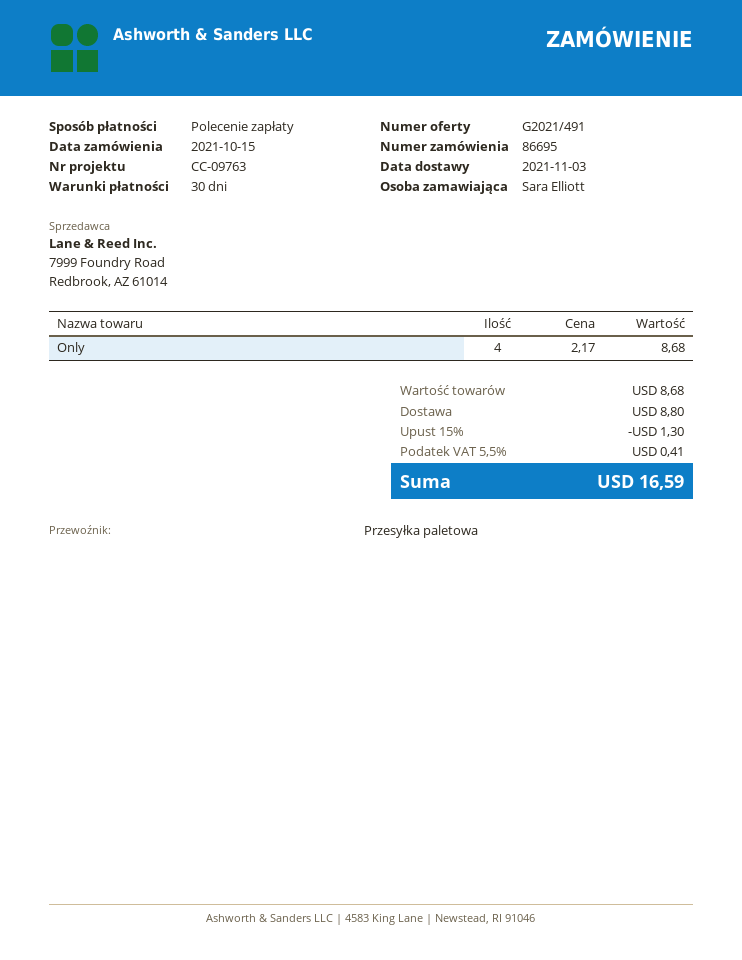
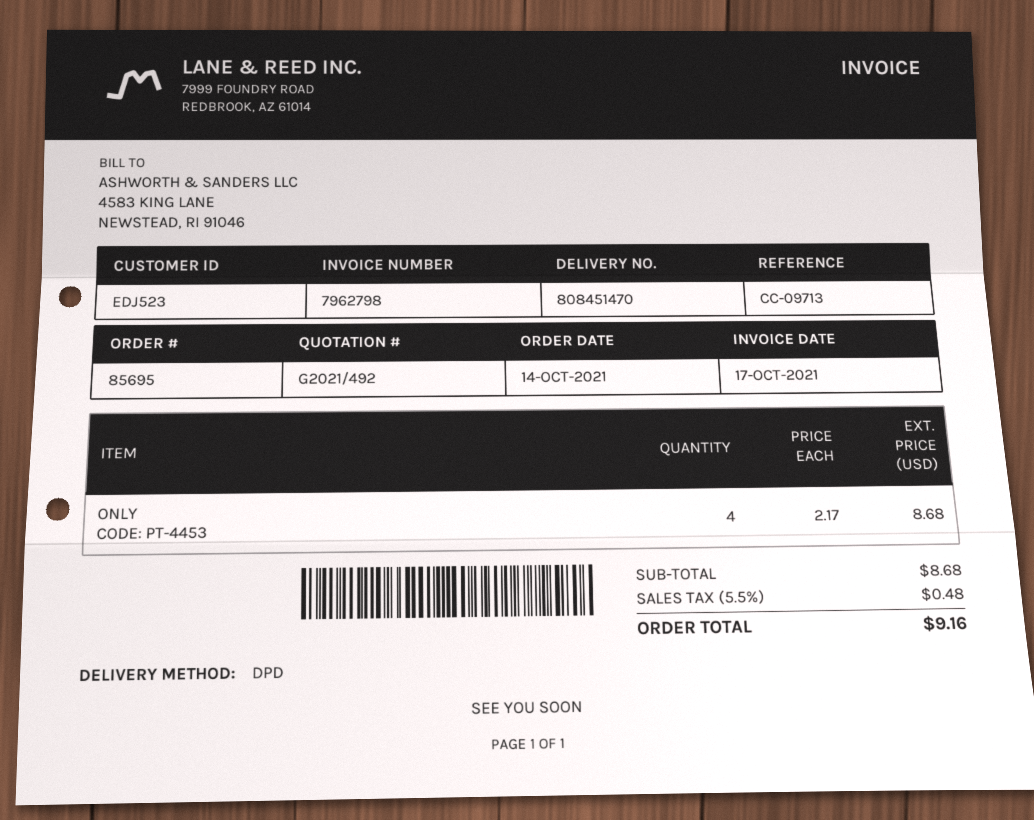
quote number: G2021/491 -> G2021/492
order number: 86695 -> 85695
order date: 2021-10-15 -> 2021-10-14
reference: CC-09763 -> CC-09713
shipping method: pallet freight -> DPD
discount: 15% = 1.30 -> none
shipping: 8.80 -> none
tax: 5.5% = 0.41 -> 5.5% = 0.48
total: 16.59 -> 9.16

